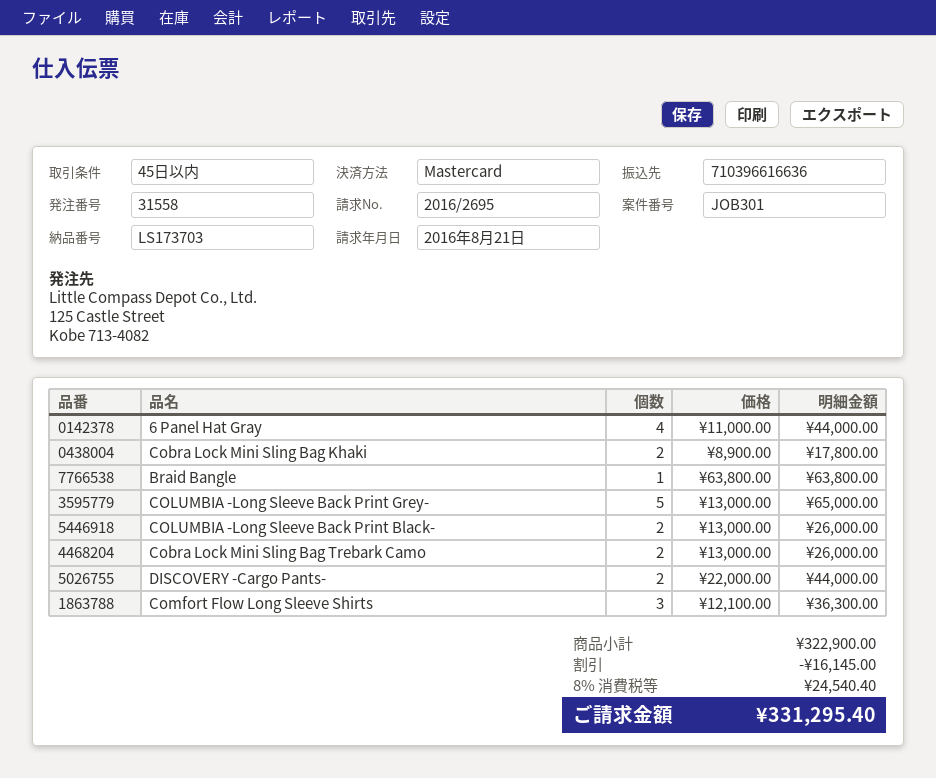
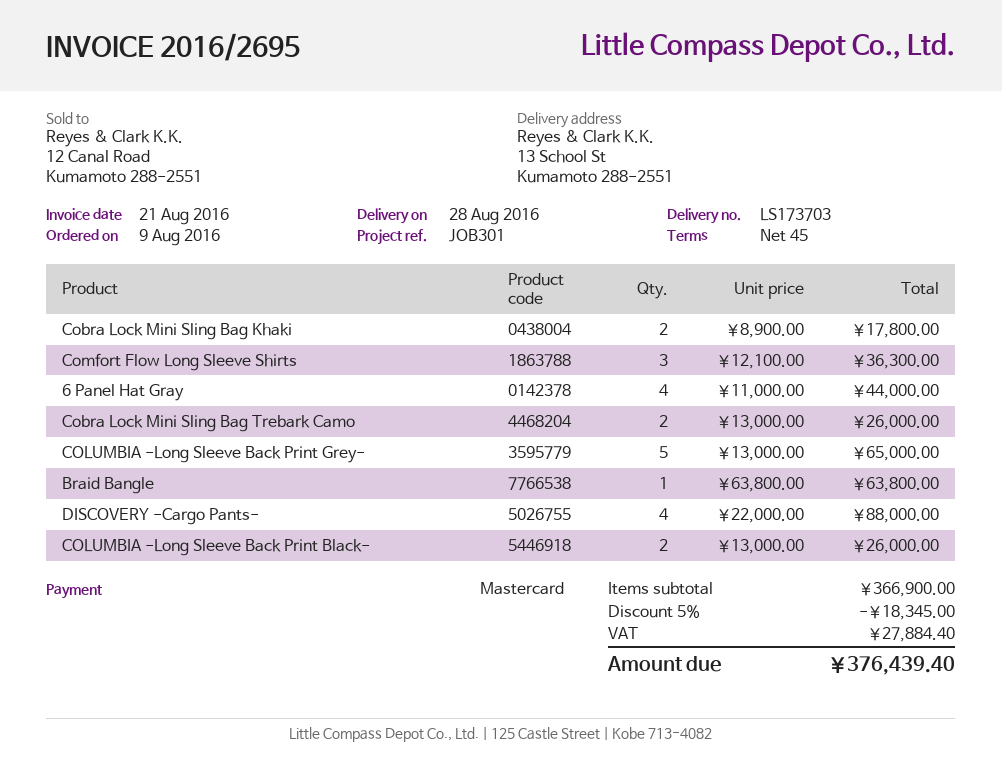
DISCOVERY -Cargo Pants-: 2 x 22000.00 = 44000.00 -> 4 x 22000.00 = 88000.00
subtotal: 322900.00 -> 366900.00
discount: 16145.00 -> 18345.00
tax: 24540.40 -> 27884.40
total: 331295.40 -> 376439.40

